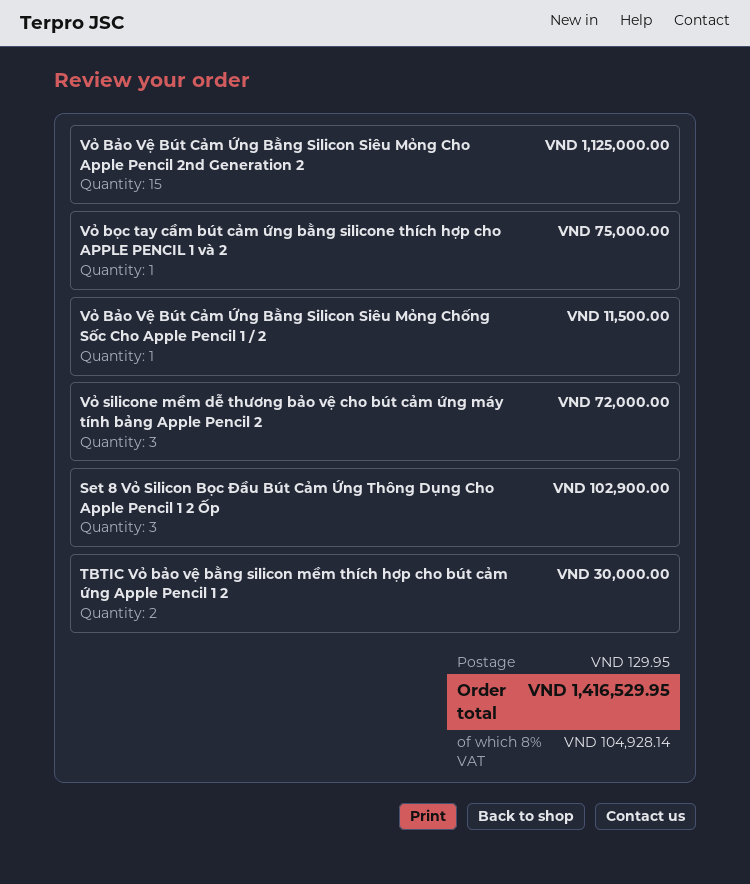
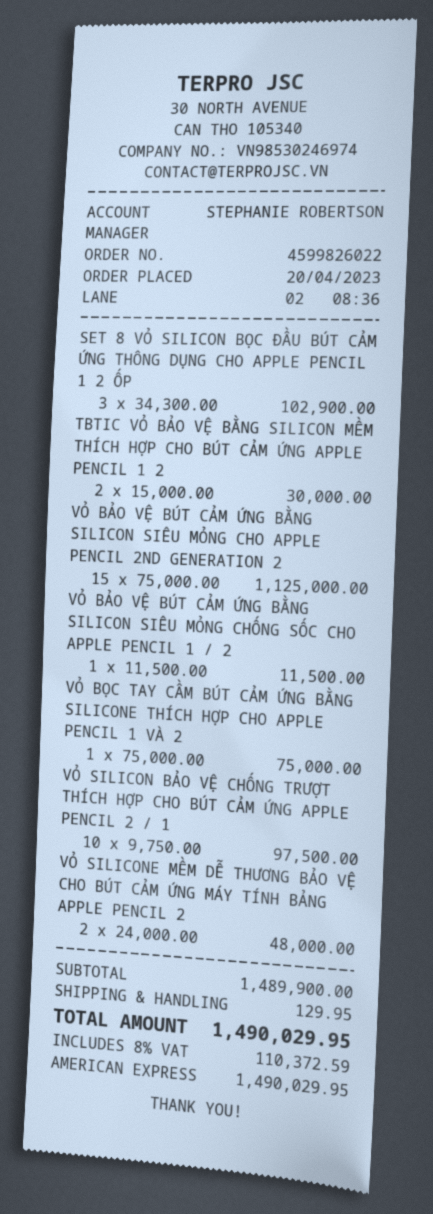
Vỏ silicone mềm dễ thương bảo vệ cho bút cảm ứng máy tính bảng Apple Pencil 2: 3 for 72000.00 -> 2 for 48000.00
VỎ SILICON BẢO VỆ CHỐNG TRƯỢT THÍCH HỢP CHO BÚT CẢM ỨNG APPLE PENCIL 2 / 1: none -> 10 for 97500.00
tax: 8% = 104928.14 -> 8% = 110372.59
total: 1416529.95 -> 1490029.95

